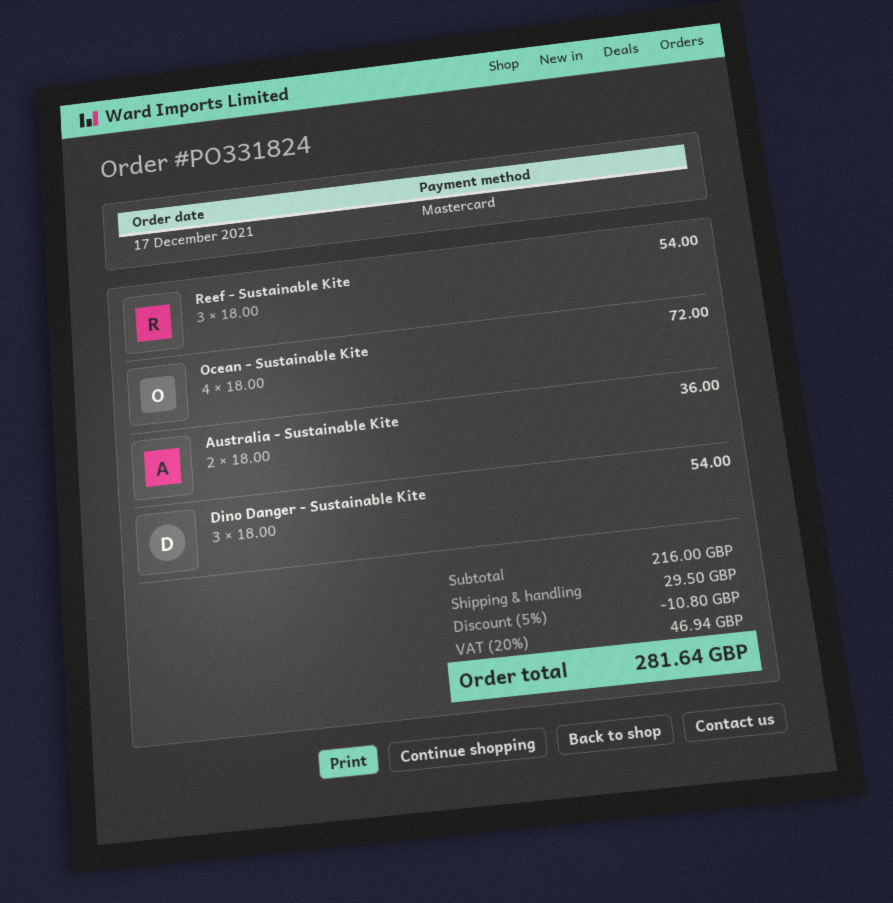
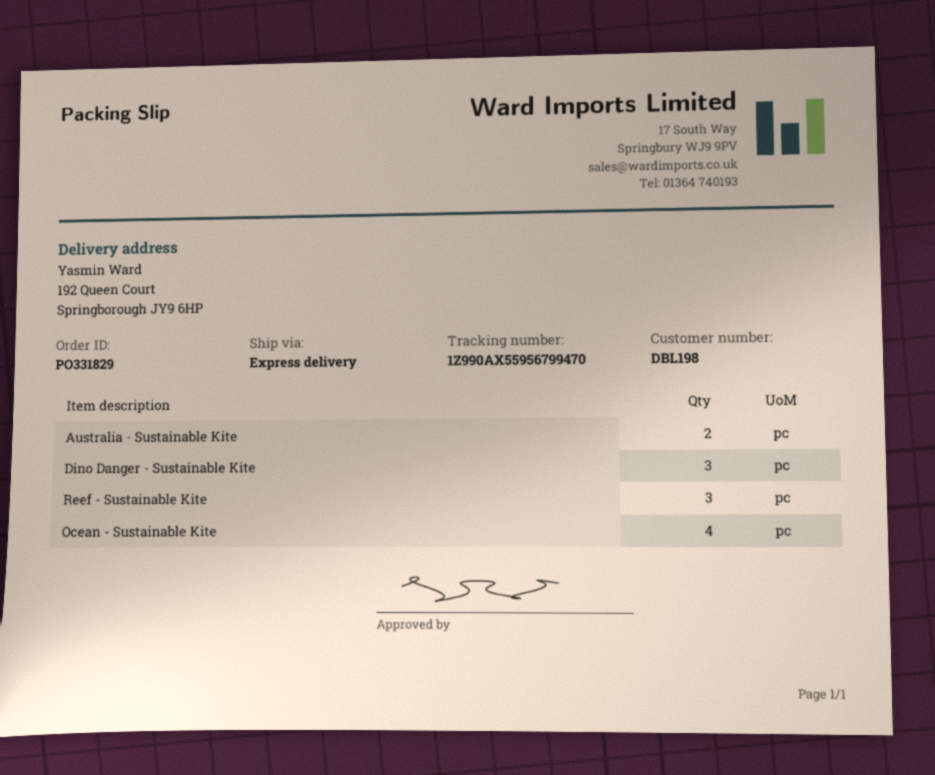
order number: PO331824 -> PO331829

